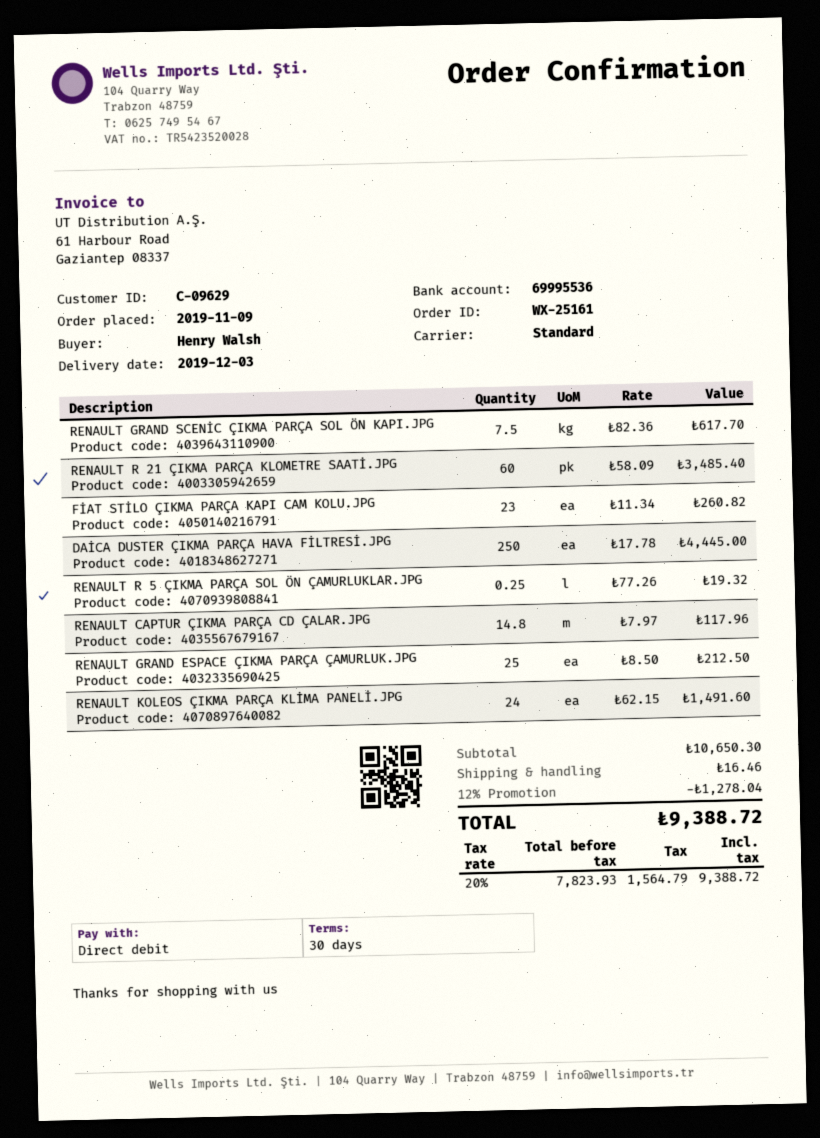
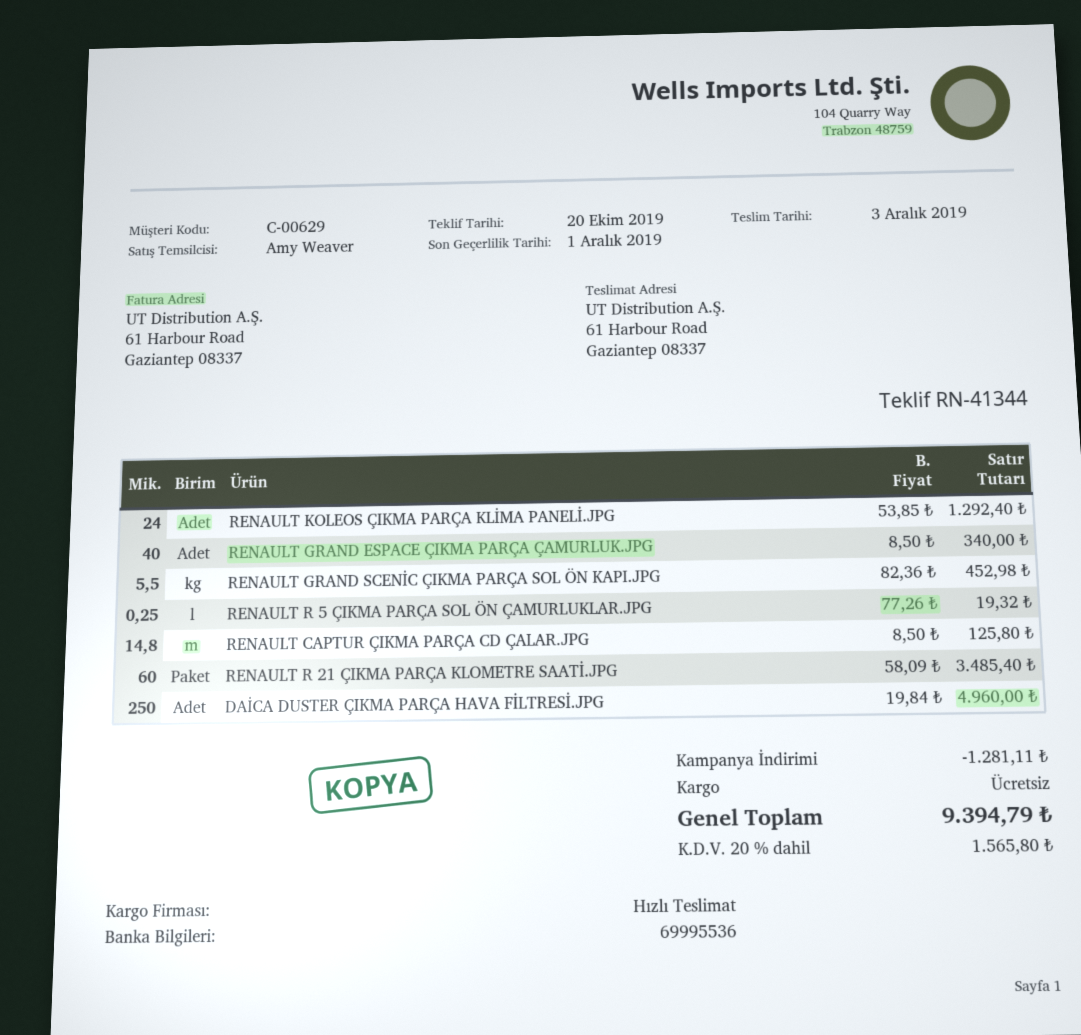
customer number: C-09629 -> C-00629
shipping method: standard -> express
RENAULT GRAND SCENİC ÇIKMA PARÇA SOL ÖN KAPI.JPG: 7.5 x 82.36 = 617.70 -> 5.5 x 82.36 = 452.98
FİAT STİLO ÇIKMA PARÇA KAPI CAM KOLU.JPG: 23 x 11.34 = 260.82 -> none
DAİCA DUSTER ÇIKMA PARÇA HAVA FİLTRESİ.JPG: 250 x 17.78 = 4445.00 -> 250 x 19.84 = 4960.00
RENAULT CAPTUR ÇIKMA PARÇA CD ÇALAR.JPG: 14.8 x 7.97 = 117.96 -> 14.8 x 8.50 = 125.80
RENAULT GRAND ESPACE ÇIKMA PARÇA ÇAMURLUK.JPG: 25 x 8.50 = 212.50 -> 40 x 8.50 = 340.00
RENAULT KOLEOS ÇIKMA PARÇA KLİMA PANELİ.JPG: 24 x 62.15 = 1491.60 -> 24 x 53.85 = 1292.40
discount: 1278.04 -> 1281.11
shipping: 16.46 -> 0.00
tax: 20% = 1564.79 -> 20% = 1565.80
total: 9388.72 -> 9394.79

